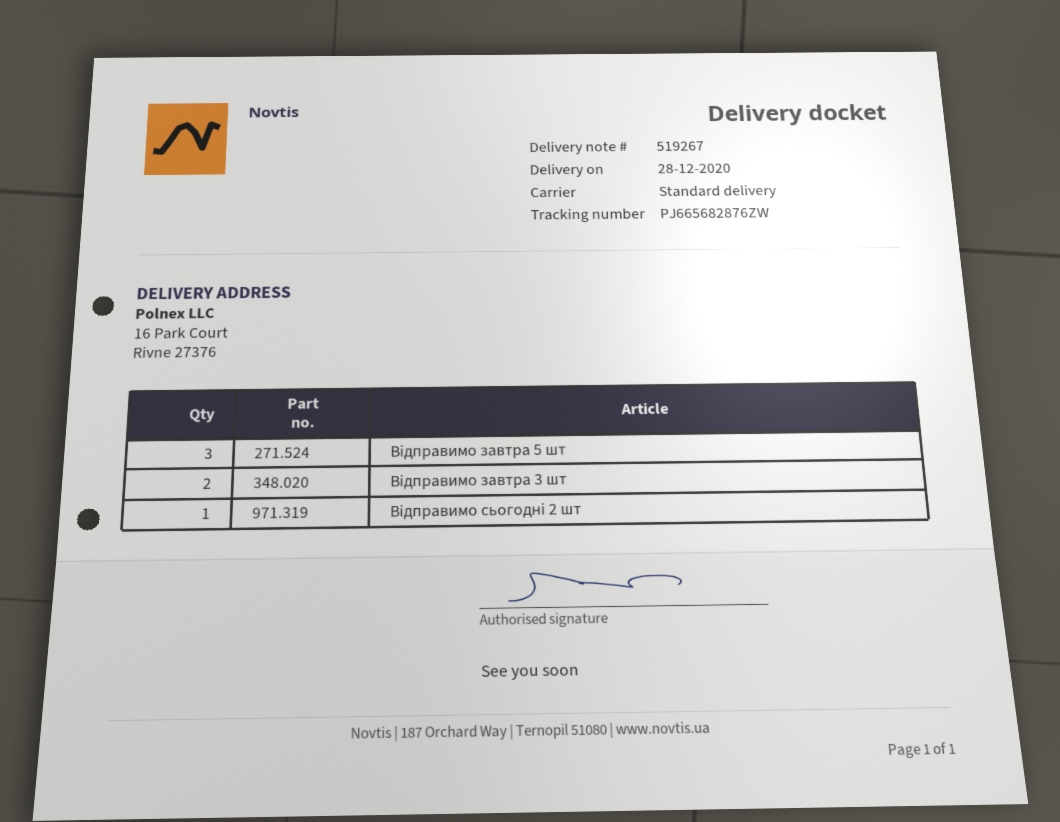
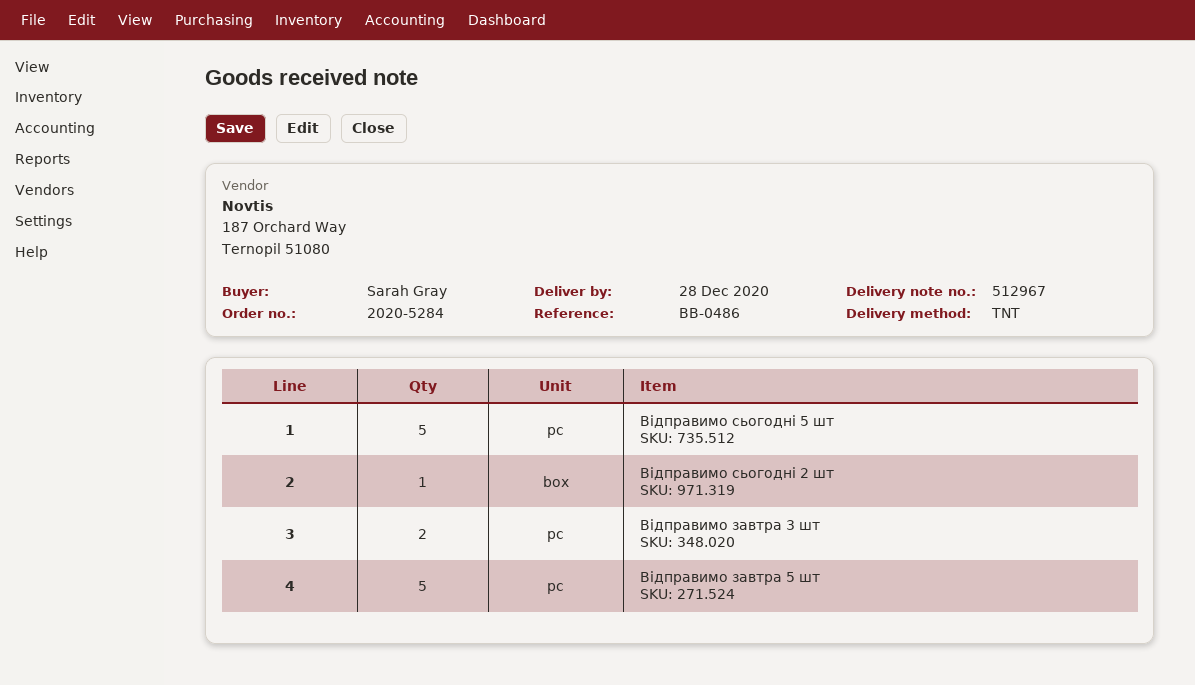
delivery note number: 519267 -> 512967
shipping method: standard -> TNT
Відправимо завтра 5 шт: 3 -> 5
Відправимо сьогодні 5 шт: none -> 5

